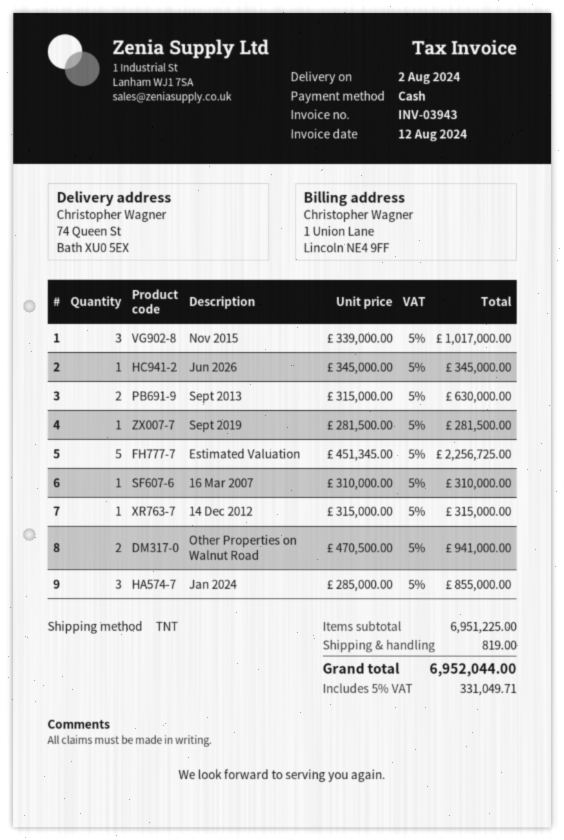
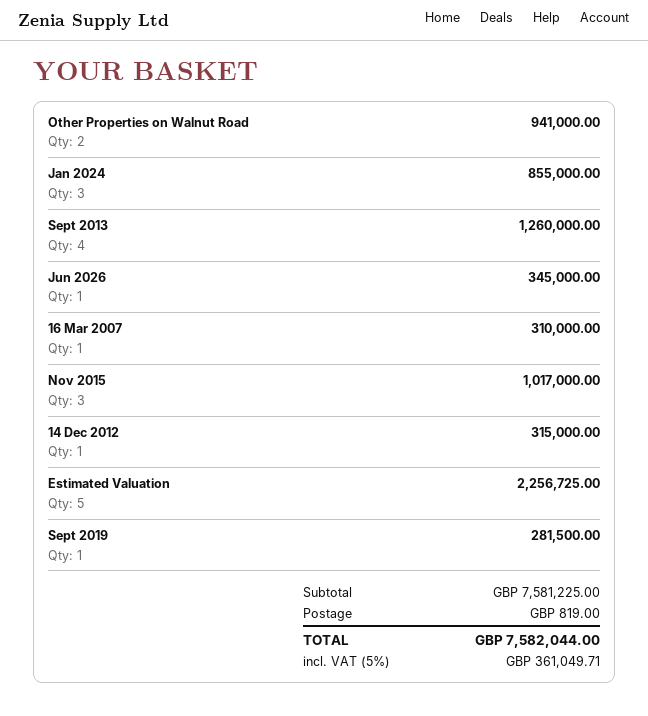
Sept 2013: 2 for 630000.00 -> 4 for 1260000.00
subtotal: 6951225.00 -> 7581225.00
tax: 5% = 331049.71 -> 5% = 361049.71
total: 6952044.00 -> 7582044.00

